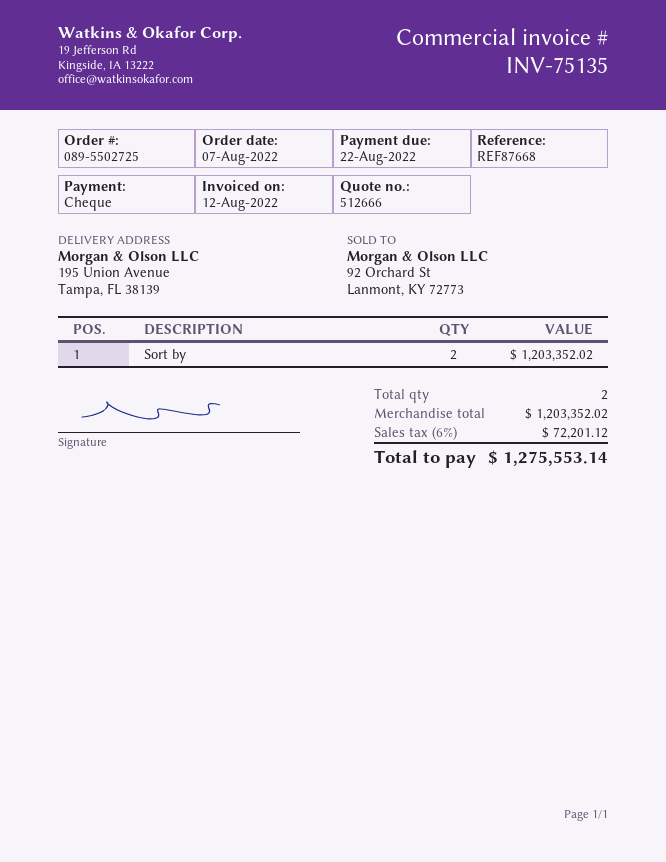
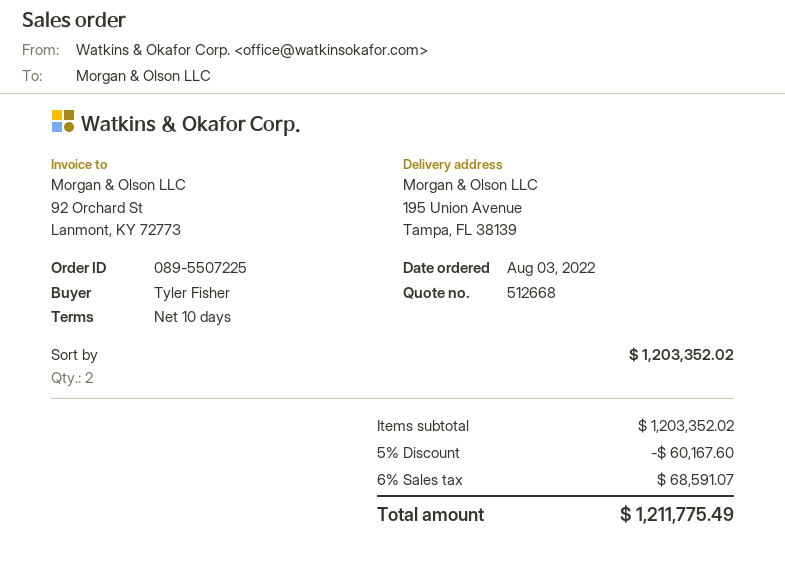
quote number: 512666 -> 512668
order number: 089-5502725 -> 089-5507225
order date: 2022-08-07 -> 2022-08-03
discount: none -> 5% = 60167.60
tax: 6% = 72201.12 -> 6% = 68591.07
total: 1275553.14 -> 1211775.49

